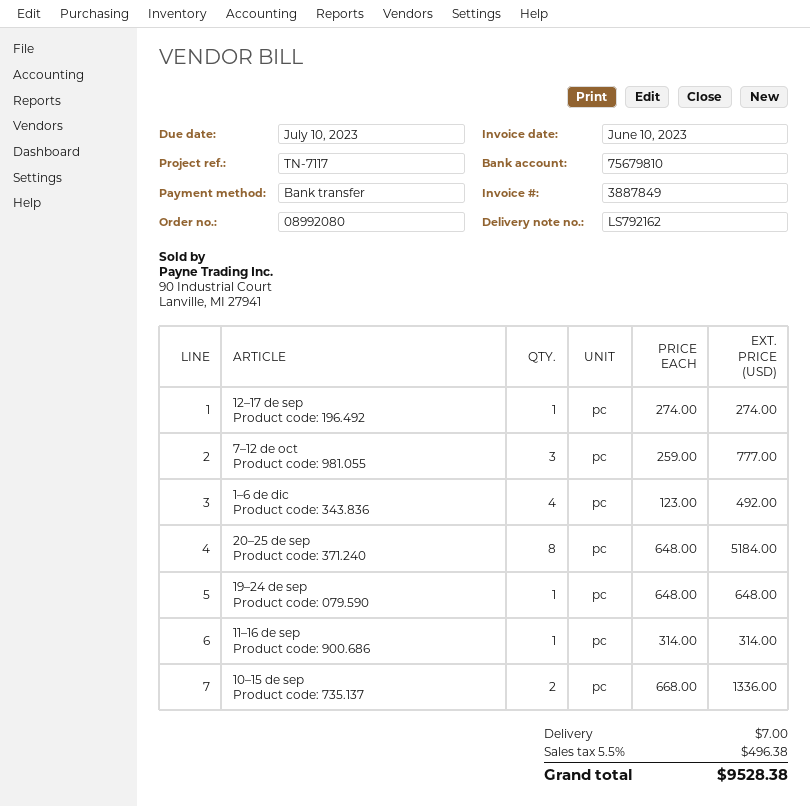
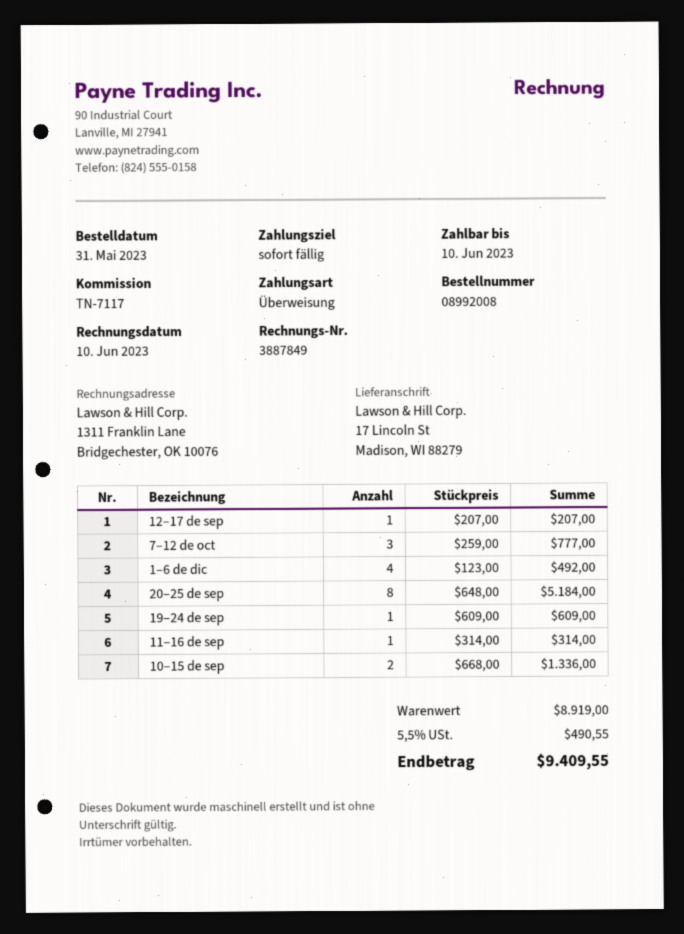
order number: 08992080 -> 08992008
due date: 2023-07-10 -> 2023-06-10
12–17 de sep: 1 x 274.00 = 274.00 -> 1 x 207.00 = 207.00
19–24 de sep: 1 x 648.00 = 648.00 -> 1 x 609.00 = 609.00
shipping: 7.00 -> none
tax: 5.5% = 496.38 -> 5.5% = 490.55
total: 9528.38 -> 9409.55

